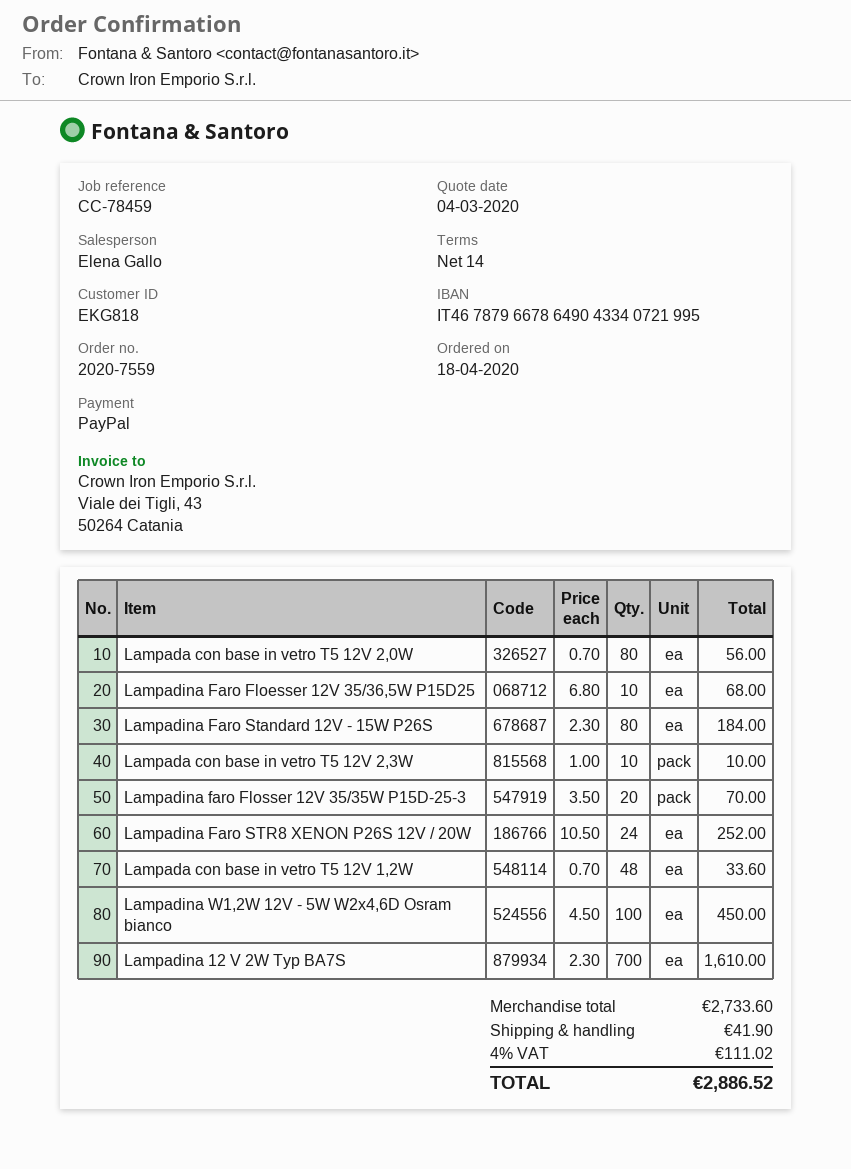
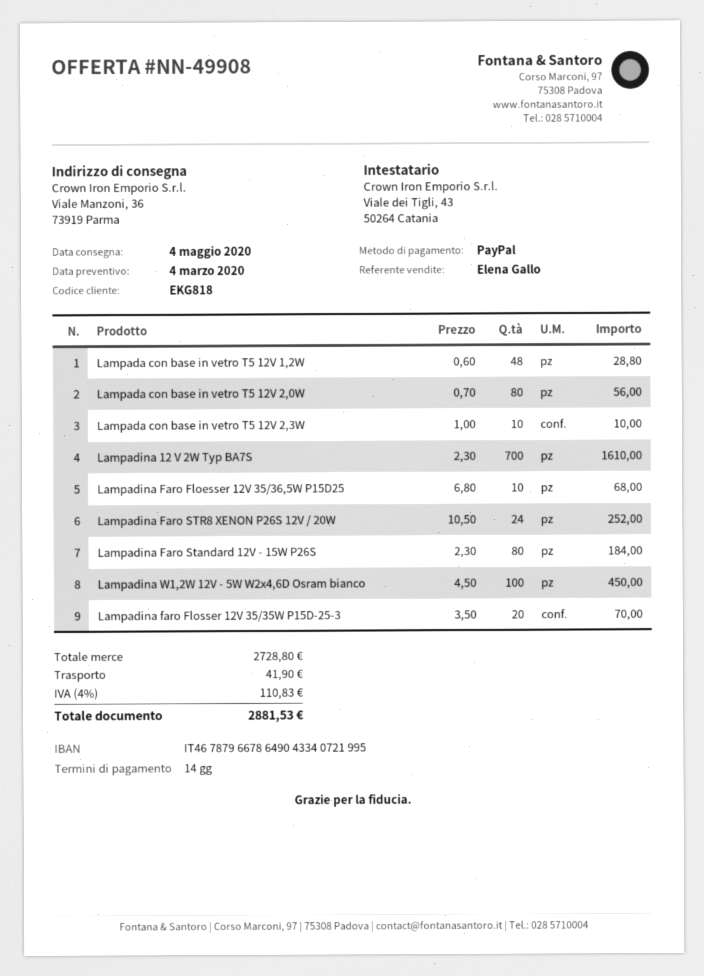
Lampada con base in vetro T5 12V 1,2W: 48 x 0.70 = 33.60 -> 48 x 0.60 = 28.80
subtotal: 2733.60 -> 2728.80
tax: 4% = 111.02 -> 4% = 110.83
total: 2886.52 -> 2881.53

